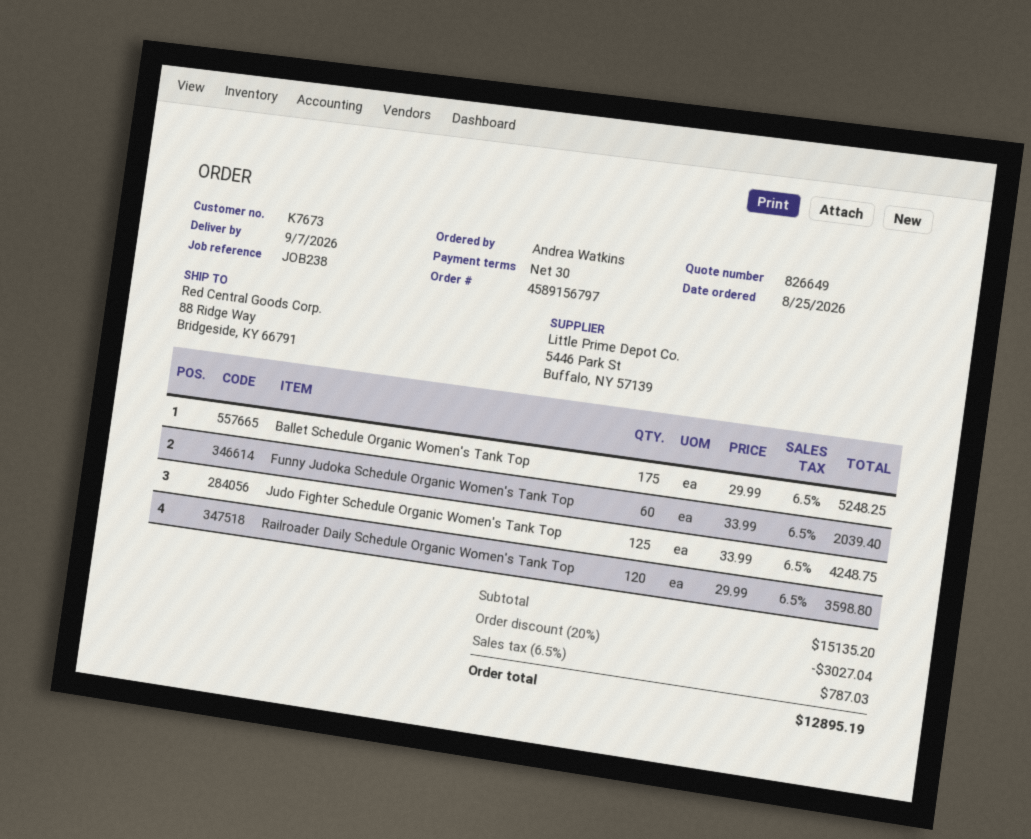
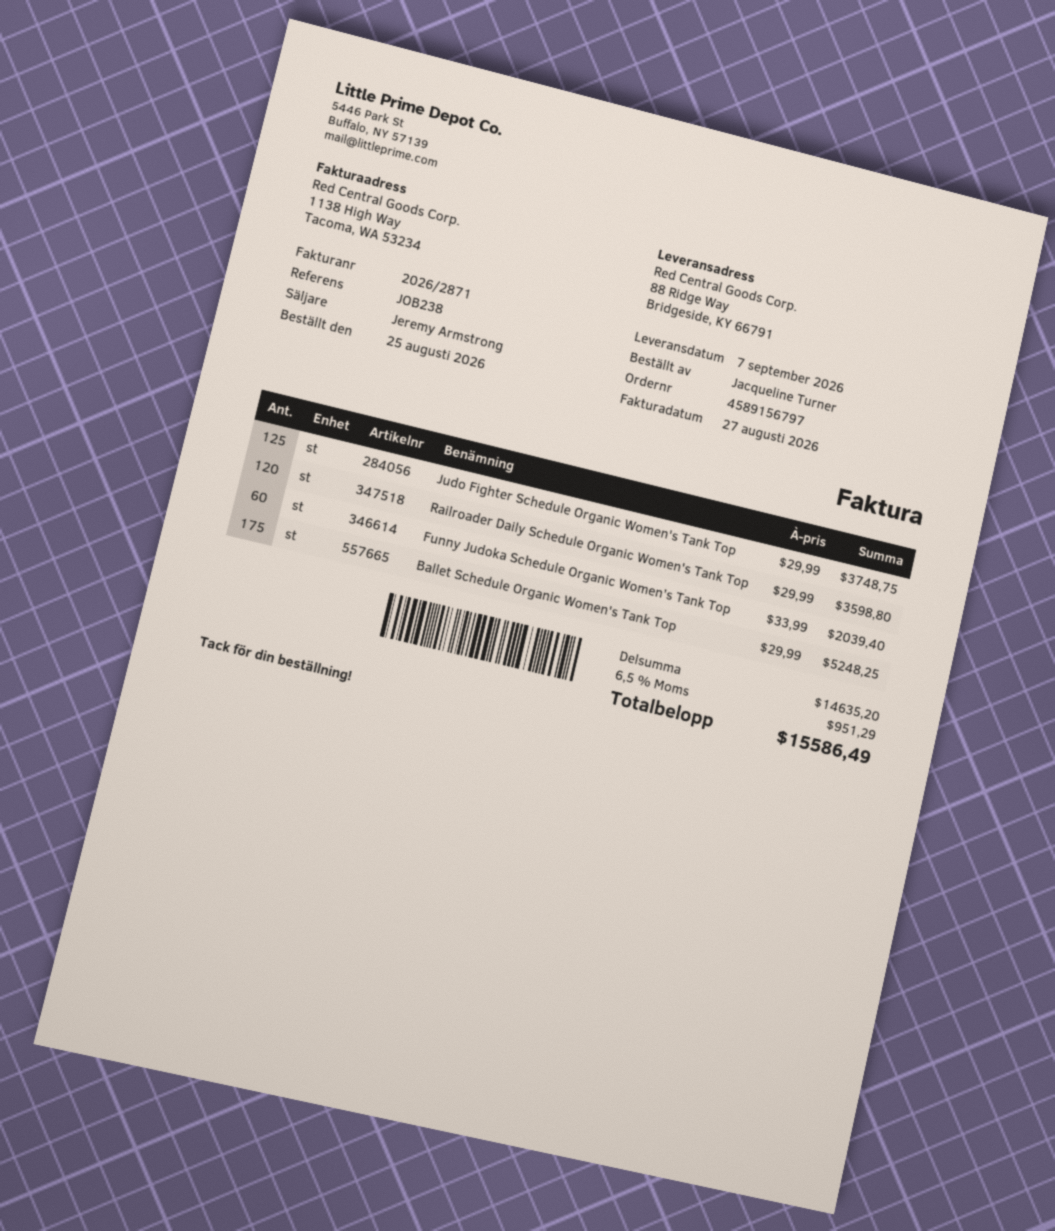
ordered by: Andrea Watkins -> Jacqueline Turner
Judo Fighter Schedule Organic Women's Tank Top: 125 x 33.99 = 4248.75 -> 125 x 29.99 = 3748.75
subtotal: 15135.20 -> 14635.20
discount: 20% = 3027.04 -> none
tax: 6.5% = 787.03 -> 6.5% = 951.29
total: 12895.19 -> 15586.49

